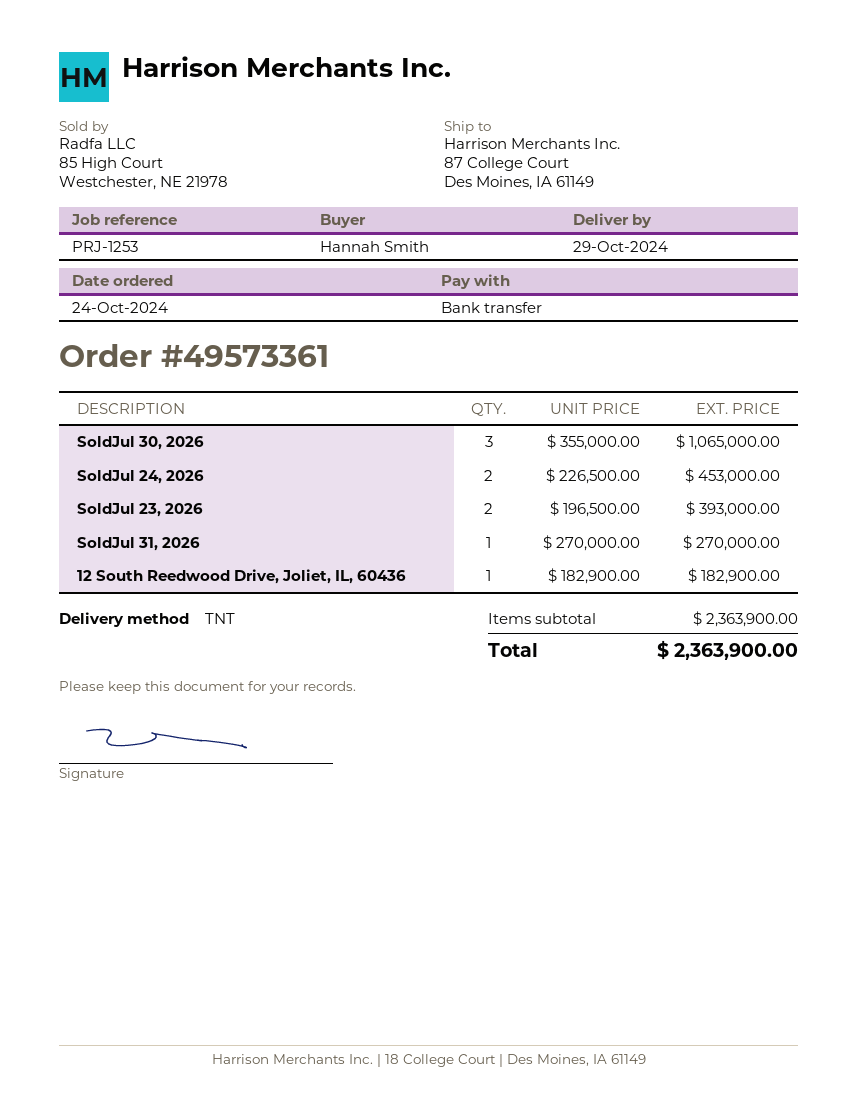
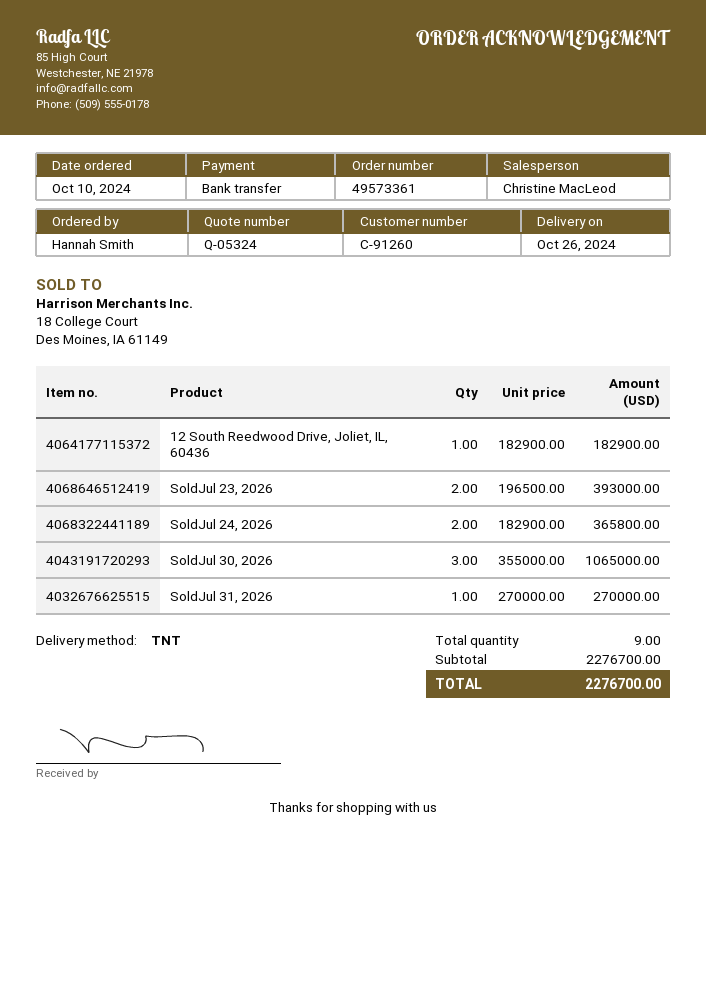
order date: 2024-10-24 -> 2024-10-10
delivery date: 2024-10-29 -> 2024-10-26
SoldJul 24, 2026: 2 x 226500.00 = 453000.00 -> 2 x 182900.00 = 365800.00
subtotal: 2363900.00 -> 2276700.00
total: 2363900.00 -> 2276700.00

